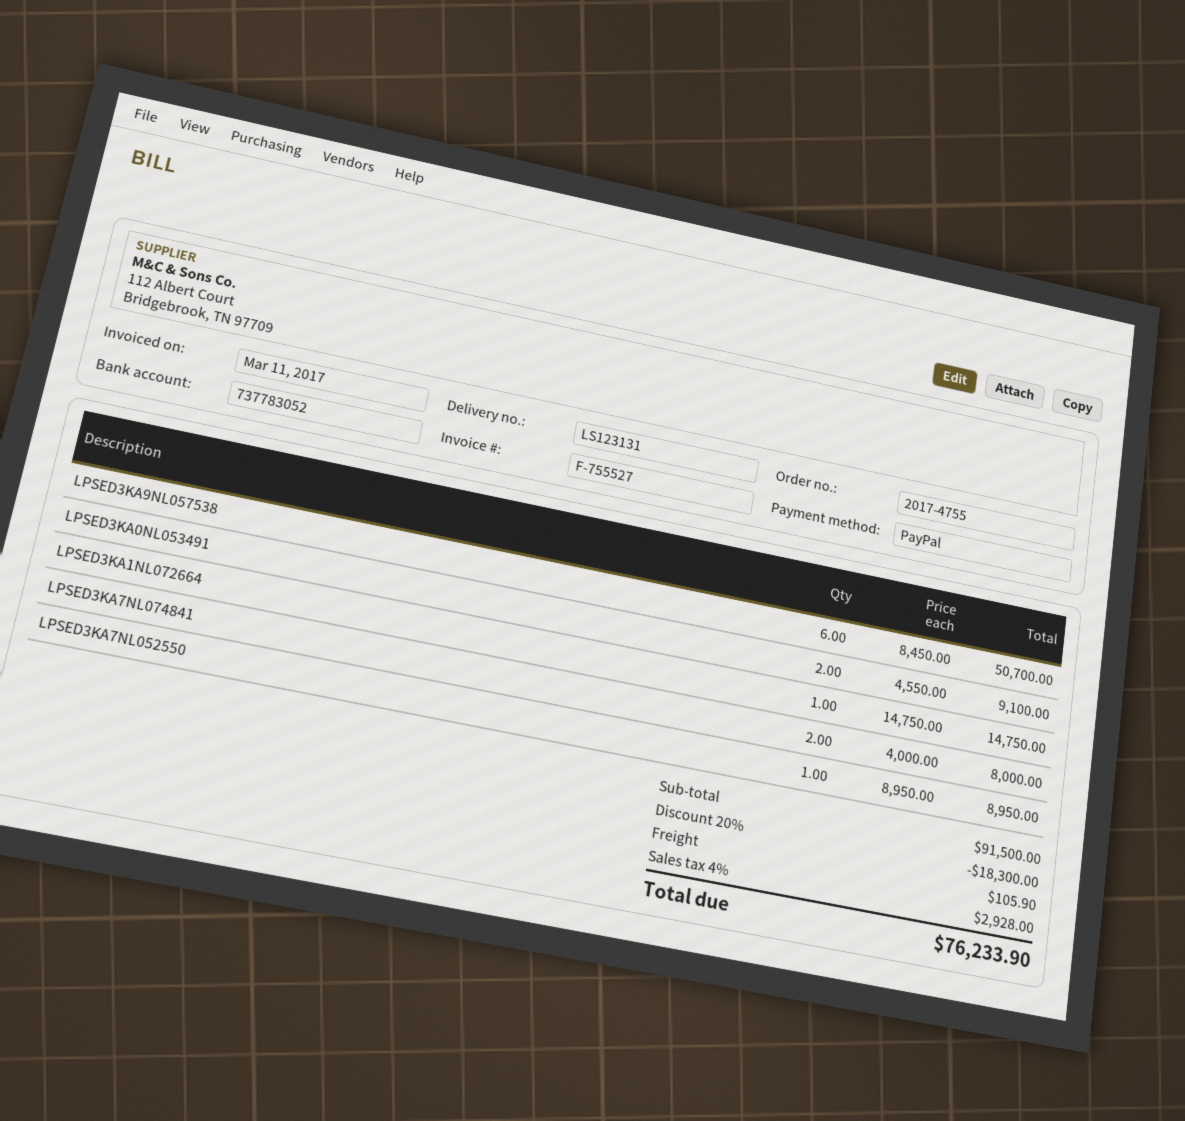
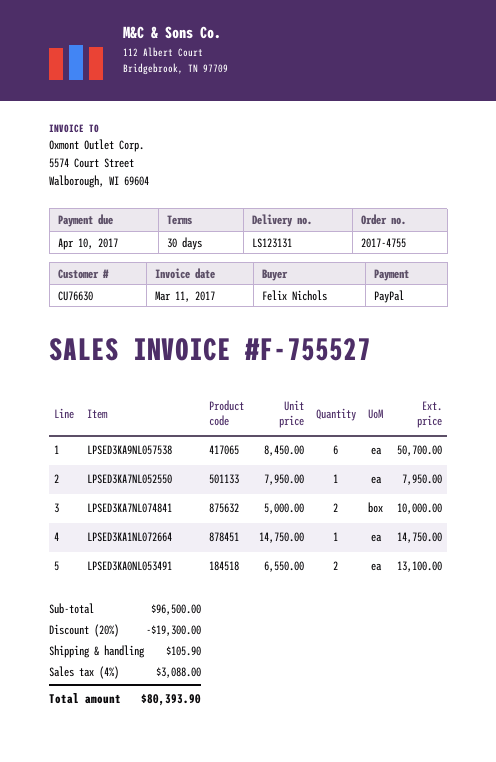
LPSED3KA0NL053491: 2 x 4550.00 = 9100.00 -> 2 x 6550.00 = 13100.00
LPSED3KA7NL074841: 2 x 4000.00 = 8000.00 -> 2 x 5000.00 = 10000.00
LPSED3KA7NL052550: 1 x 8950.00 = 8950.00 -> 1 x 7950.00 = 7950.00
subtotal: 91500.00 -> 96500.00
discount: 20% = 18300.00 -> 20% = 19300.00
tax: 4% = 2928.00 -> 4% = 3088.00
total: 76233.90 -> 80393.90

